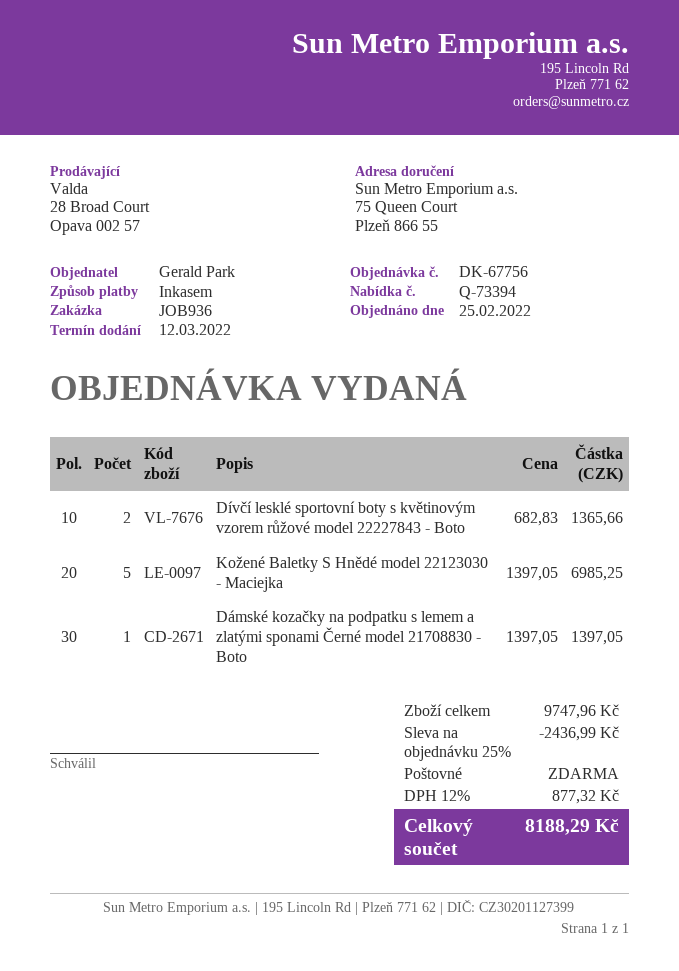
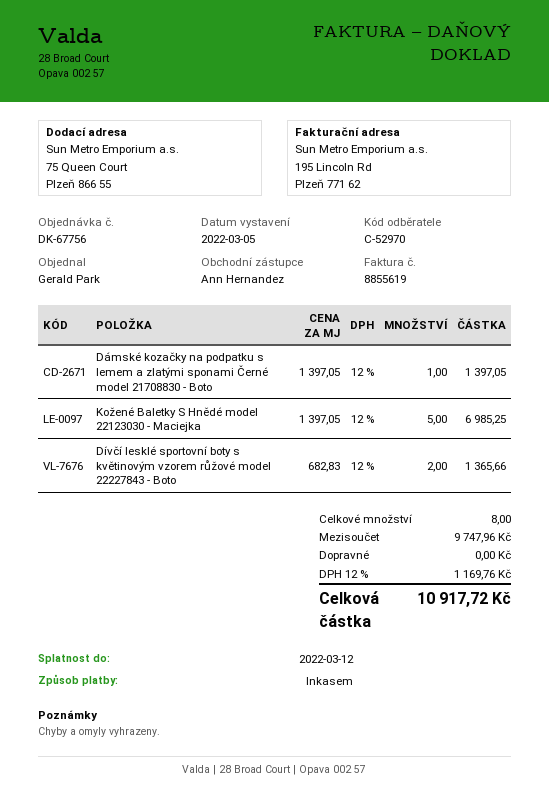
discount: 25% = 2436.99 -> none
tax: 12% = 877.32 -> 12% = 1169.76
total: 8188.29 -> 10917.72

